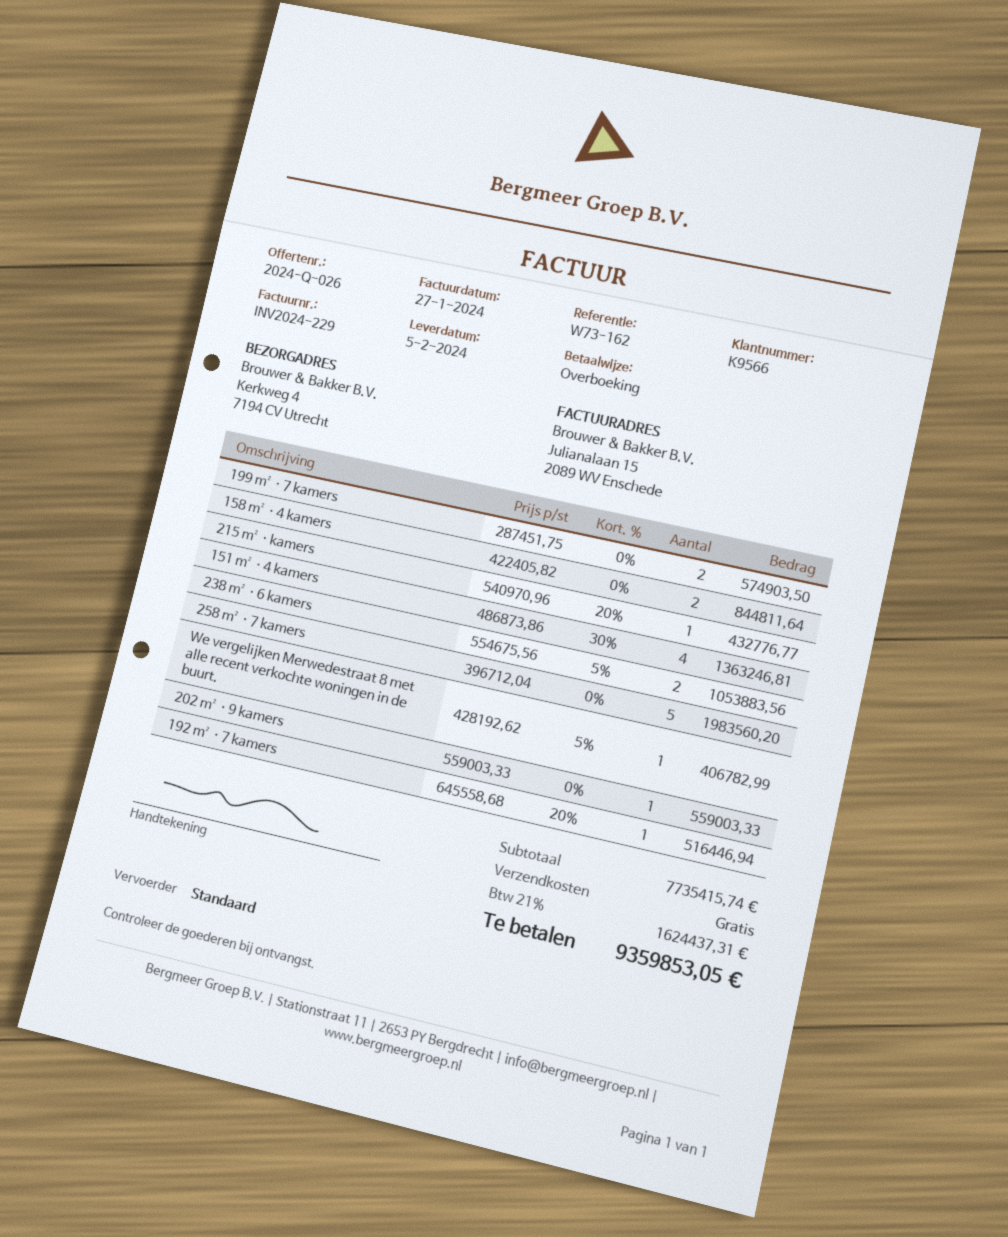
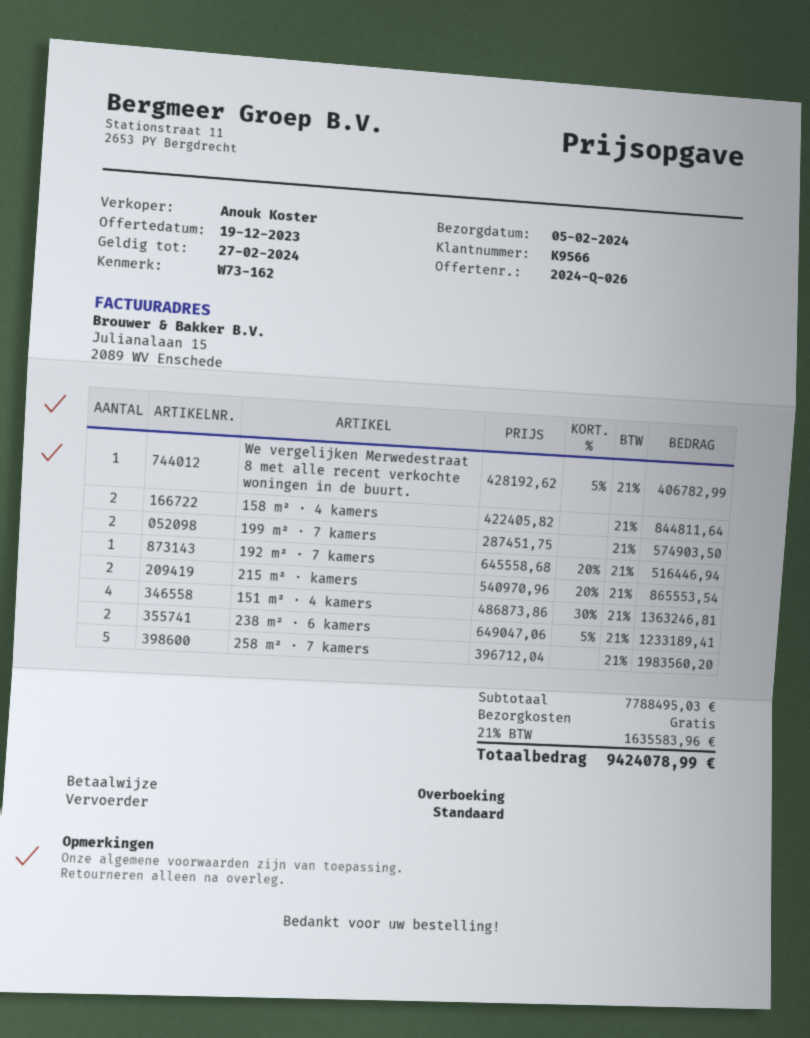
215 m² · kamers: 1 x 540970.96 - 20% = 432776.77 -> 2 x 540970.96 - 20% = 865553.54
238 m² · 6 kamers: 2 x 554675.56 - 5% = 1053883.56 -> 2 x 649047.06 - 5% = 1233189.41
202 m² · 9 kamers: 1 x 559003.33 = 559003.33 -> none
subtotal: 7735415.74 -> 7788495.03
tax: 21% = 1624437.31 -> 21% = 1635583.96
total: 9359853.05 -> 9424078.99

